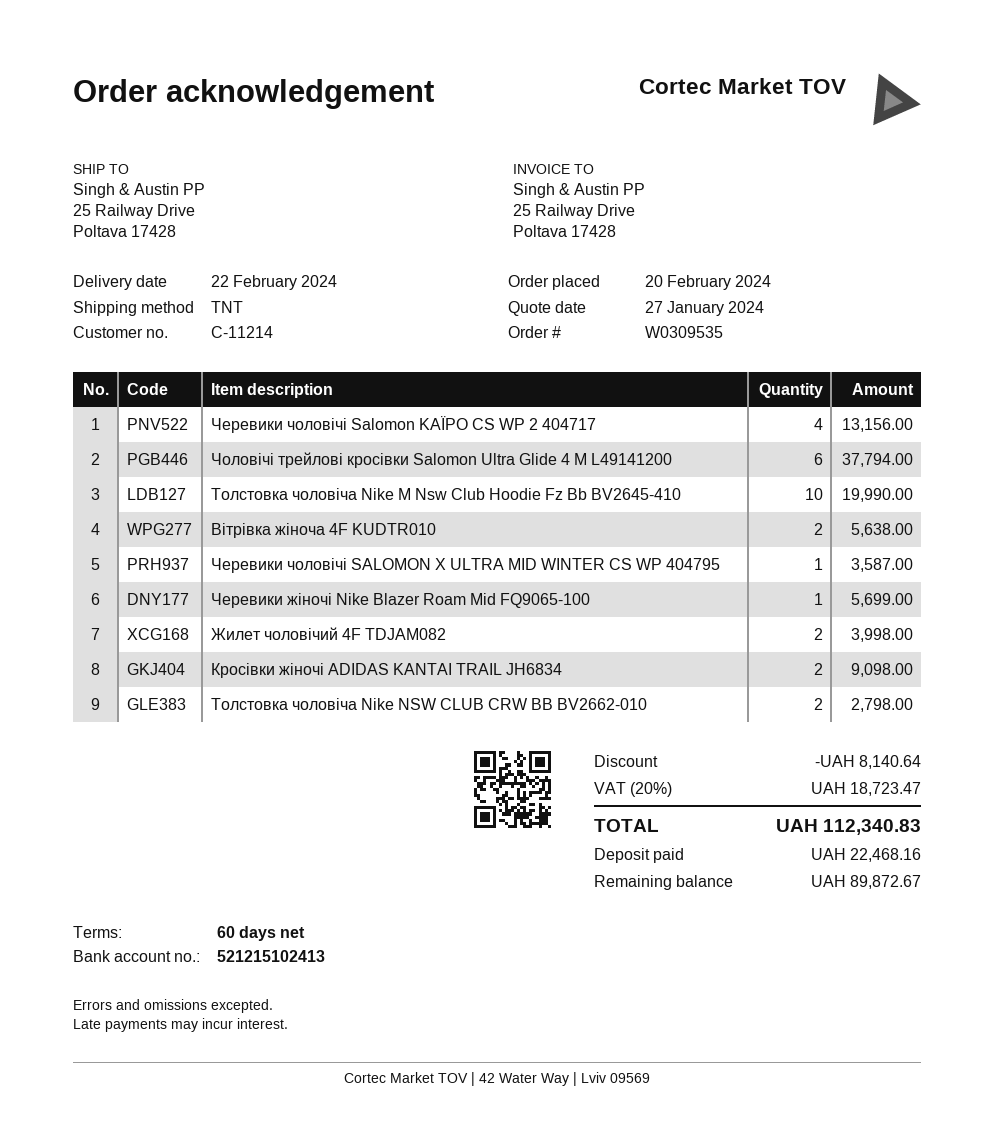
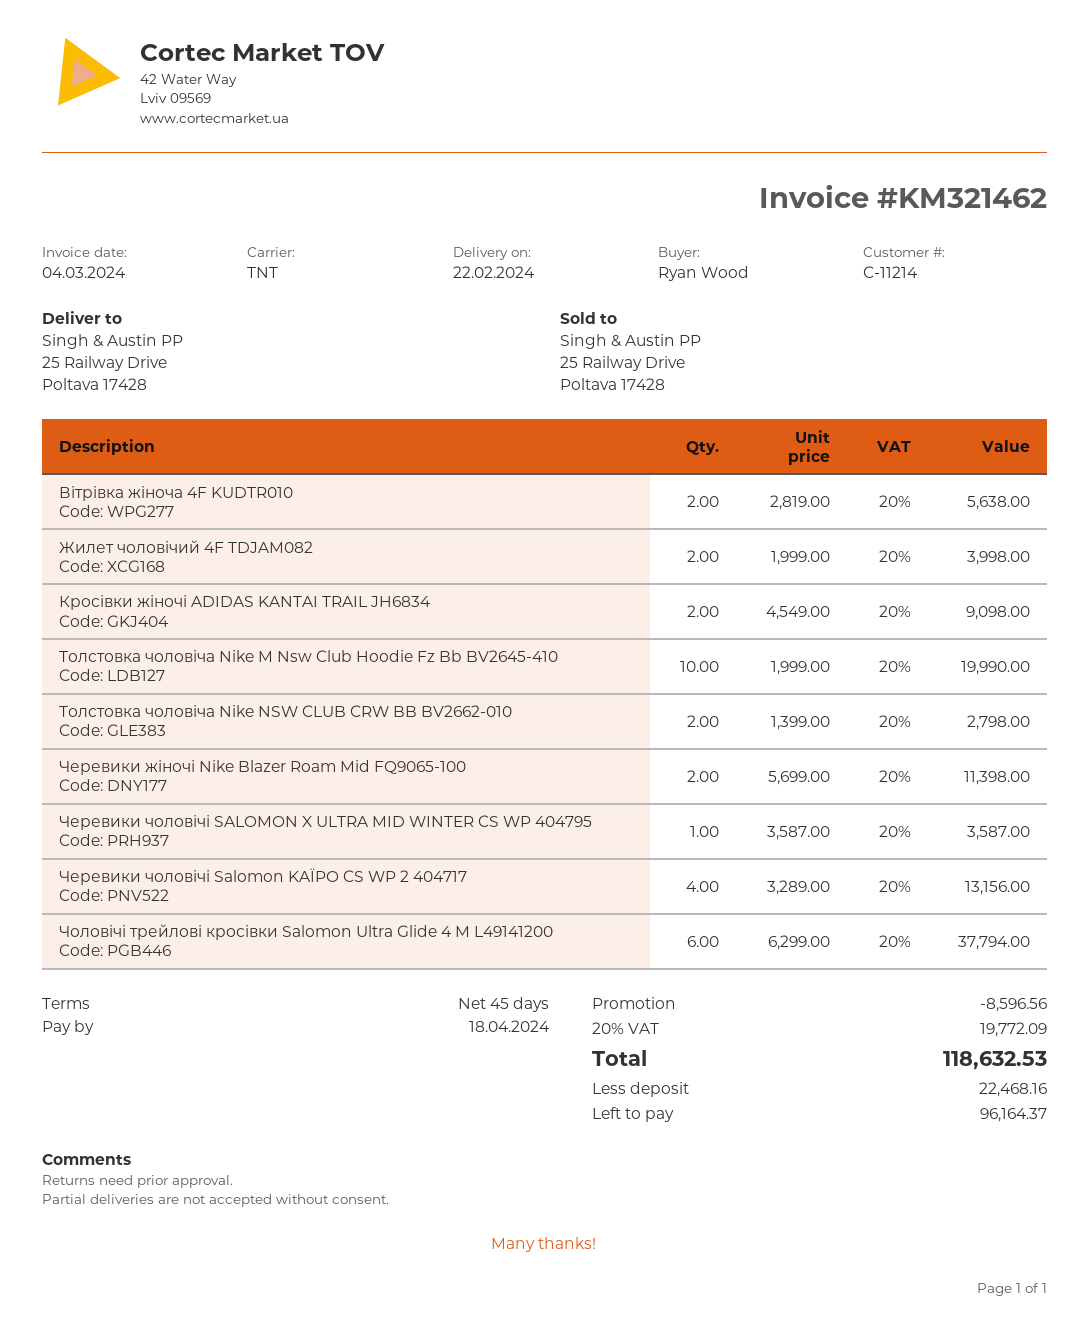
payment terms: 60 days -> 45 days
Черевики жіночі Nike Blazer Roam Mid FQ9065-100: 1 for 5699.00 -> 2 for 11398.00
discount: 8140.64 -> 8596.56
tax: 20% = 18723.47 -> 20% = 19772.09
total: 112340.83 -> 118632.53
balance: 89872.67 -> 96164.37

